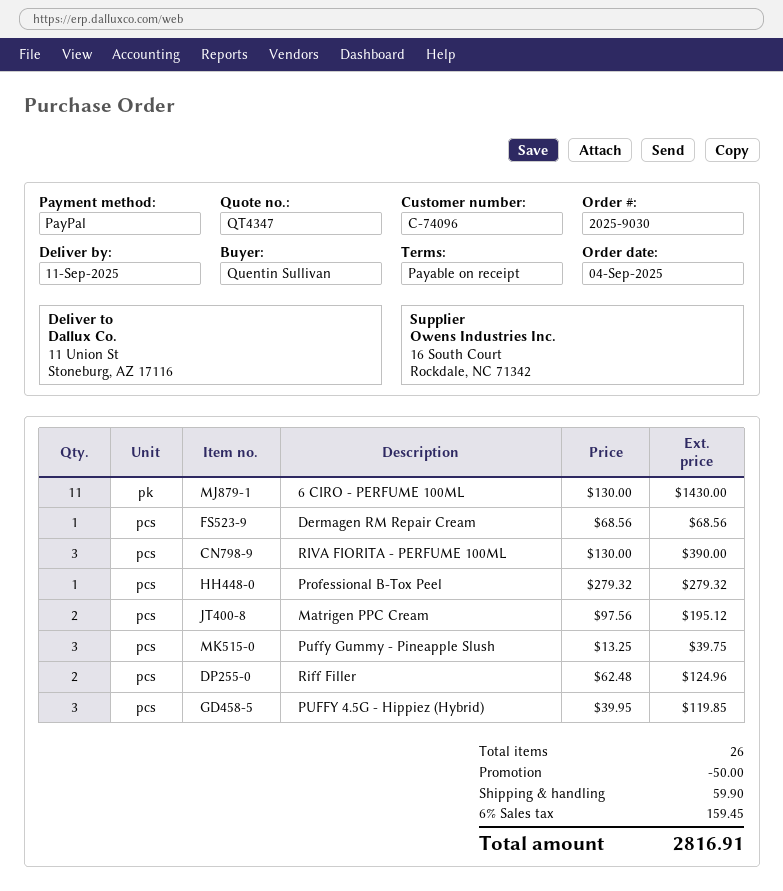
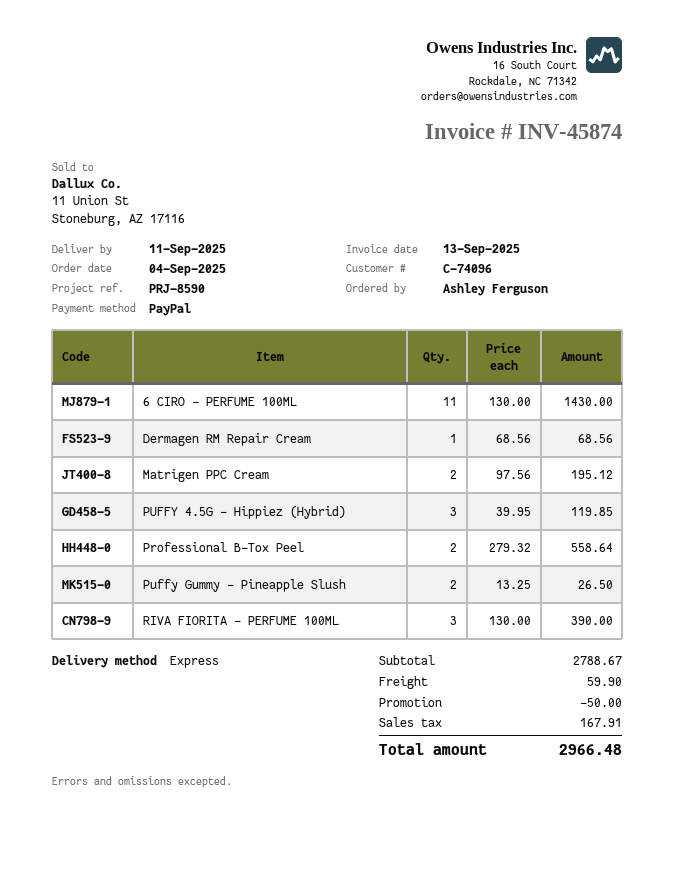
ordered by: Quentin Sullivan -> Ashley Ferguson
Professional B-Tox Peel: 1 x 279.32 = 279.32 -> 2 x 279.32 = 558.64
Puffy Gummy - Pineapple Slush: 3 x 13.25 = 39.75 -> 2 x 13.25 = 26.50
Riff Filler: 2 x 62.48 = 124.96 -> none
tax: 159.45 -> 167.91
total: 2816.91 -> 2966.48

